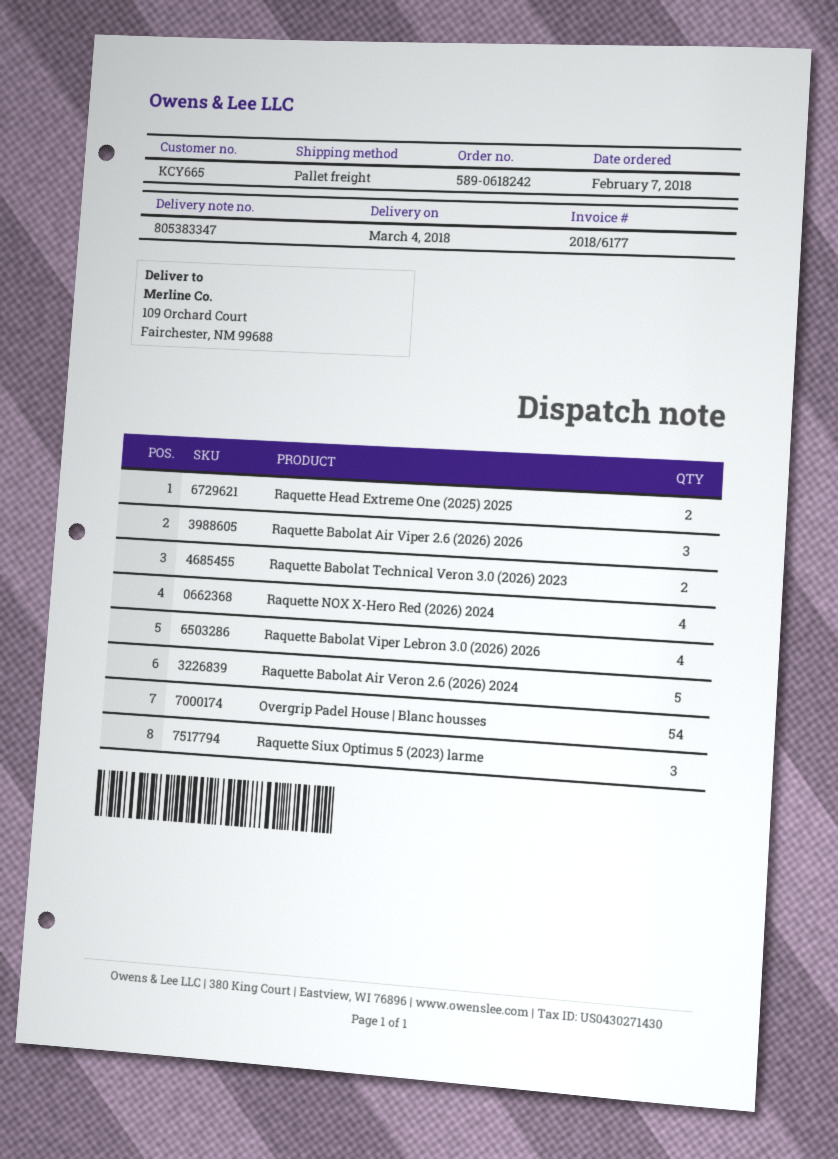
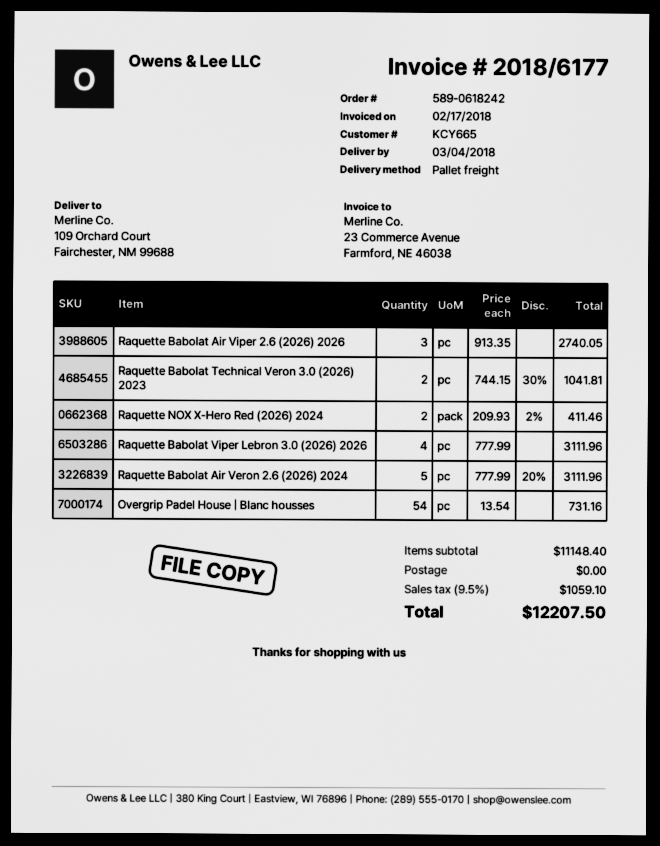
Raquette Head Extreme One (2025) 2025: 2 -> none
Raquette NOX X-Hero Red (2026) 2024: 4 -> 2
Raquette Siux Optimus 5 (2023) larme: 3 -> none

